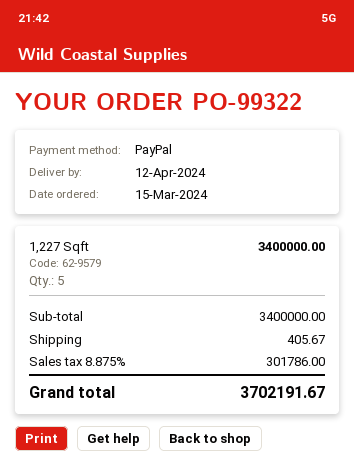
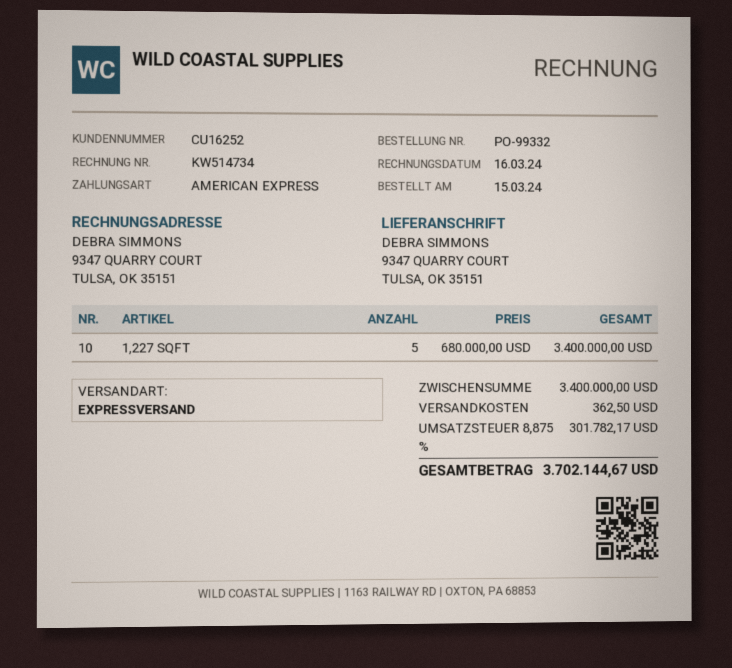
order number: PO-99322 -> PO-99332
payment method: PayPal -> American Express
shipping: 405.67 -> 362.50
tax: 8.875% = 301786.00 -> 8.875% = 301782.17
total: 3702191.67 -> 3702144.67

